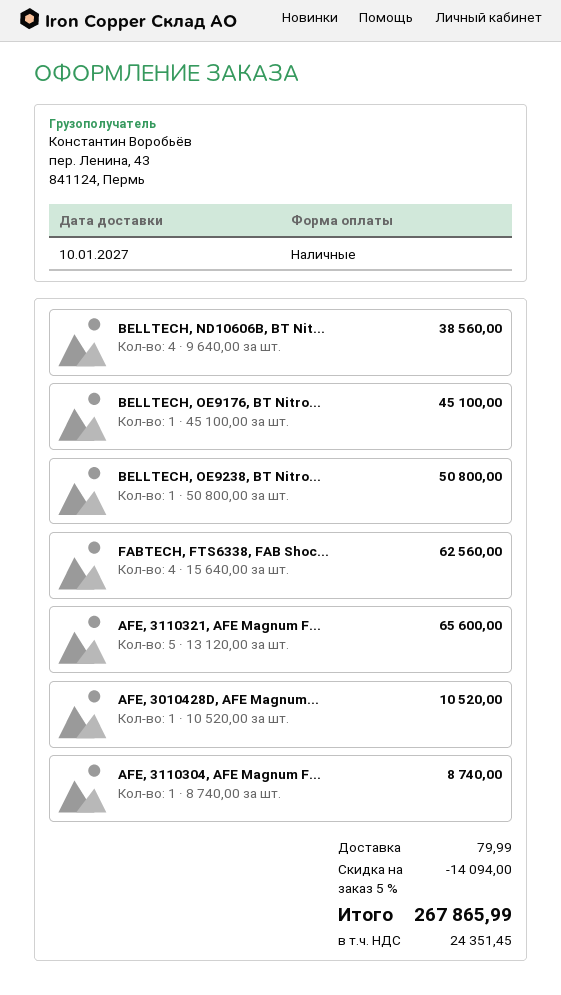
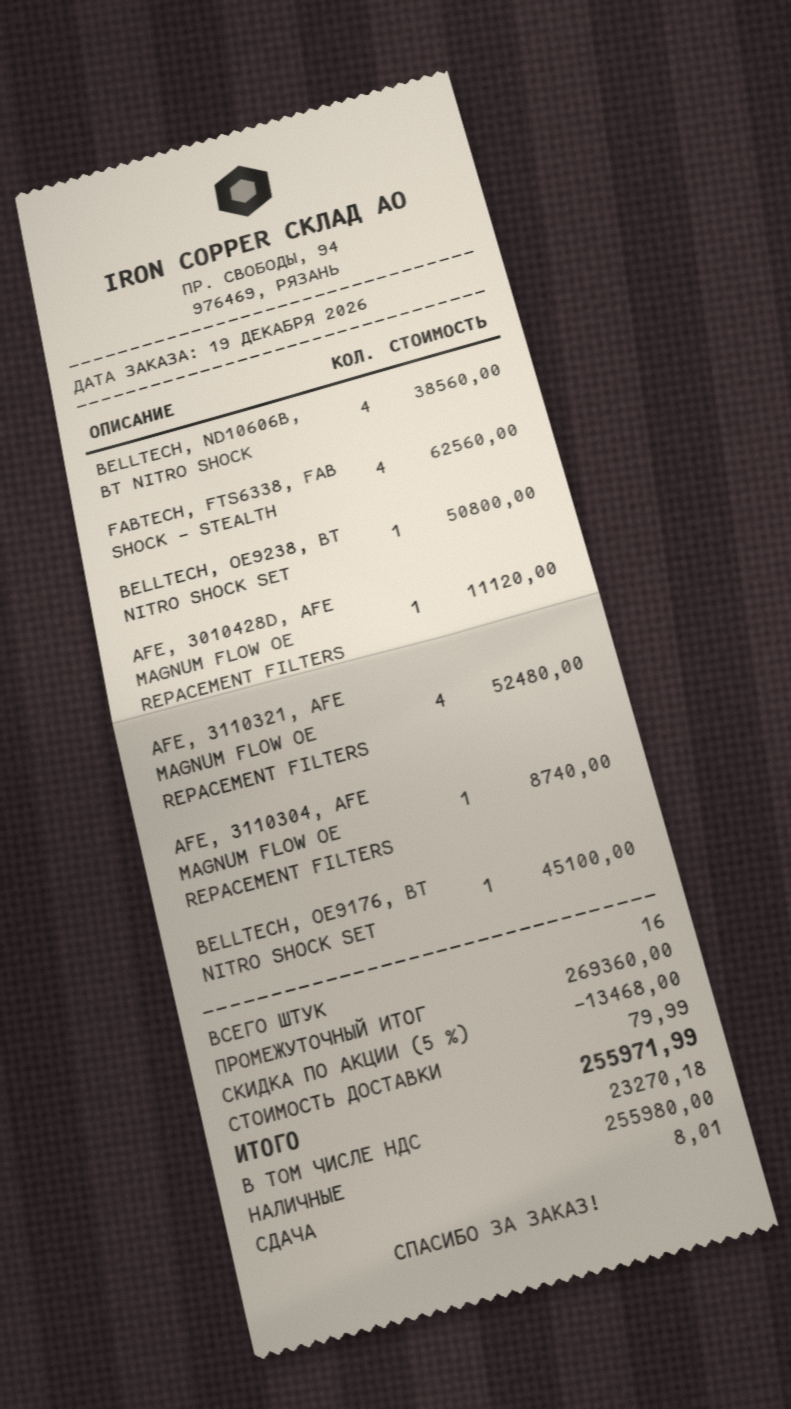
AFE, 3110321, AFE Magnum F...: 5 for 65600.00 -> 4 for 52480.00
AFE, 3010428D, AFE Magnum...: 1 for 10520.00 -> 1 for 11120.00
discount: 5% = 14094.00 -> 5% = 13468.00
tax: 24351.45 -> 23270.18
total: 267865.99 -> 255971.99

